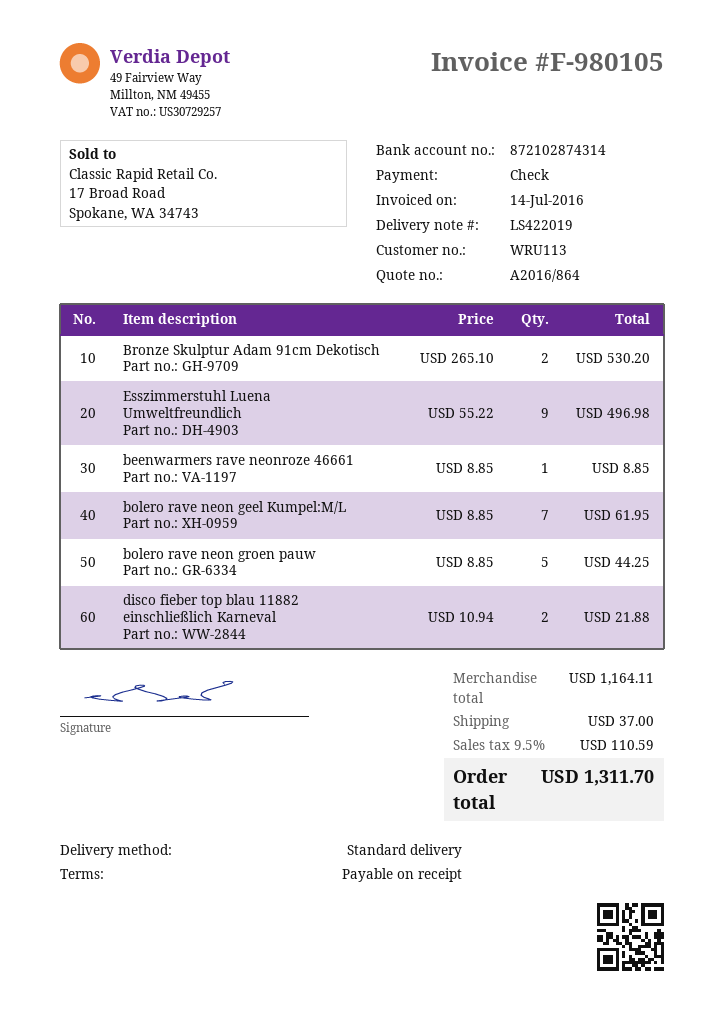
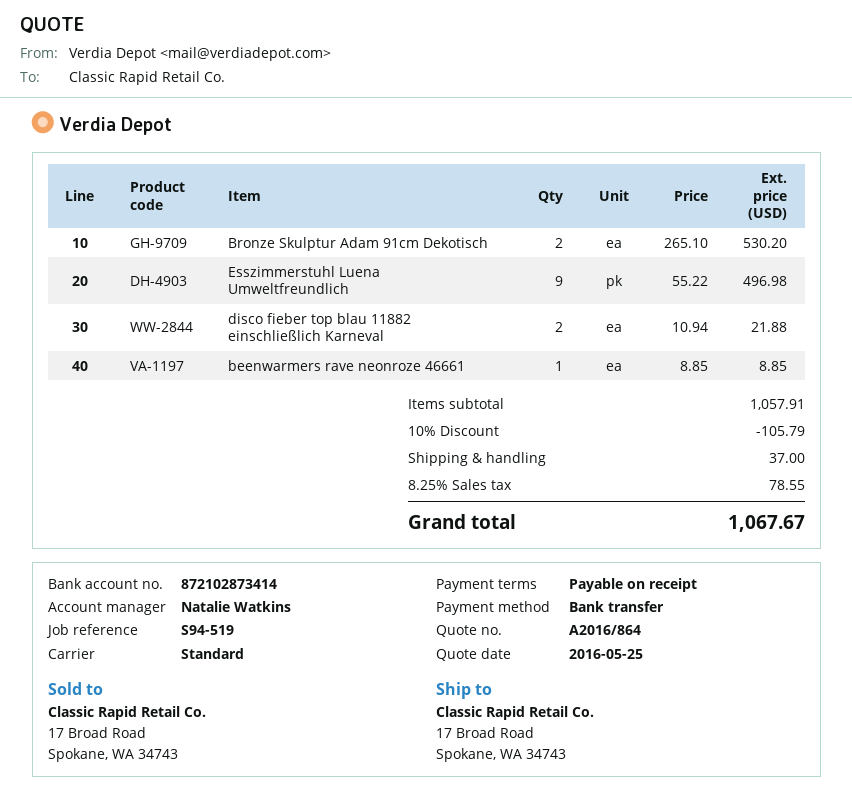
payment method: cheque -> bank transfer
bank account: 872102874314 -> 872102873414
bolero rave neon geel Kumpel:M/L: 7 x 8.85 = 61.95 -> none
bolero rave neon groen pauw: 5 x 8.85 = 44.25 -> none
subtotal: 1164.11 -> 1057.91
discount: none -> 10% = 105.79
tax: 9.5% = 110.59 -> 8.25% = 78.55
total: 1311.70 -> 1067.67

